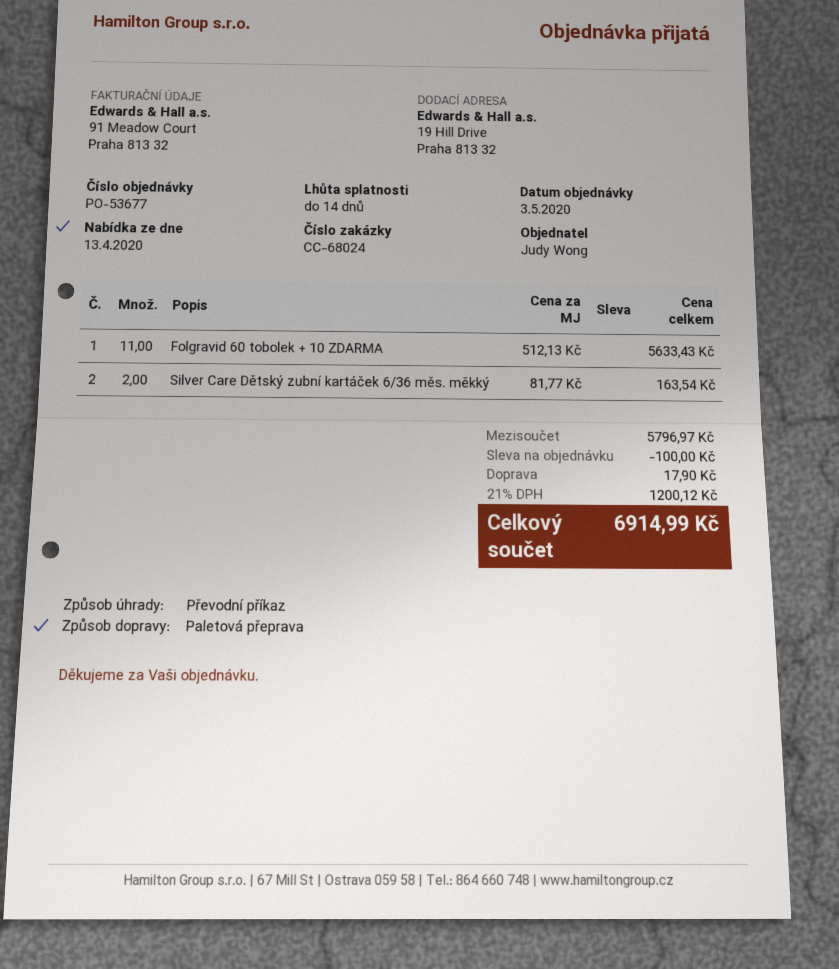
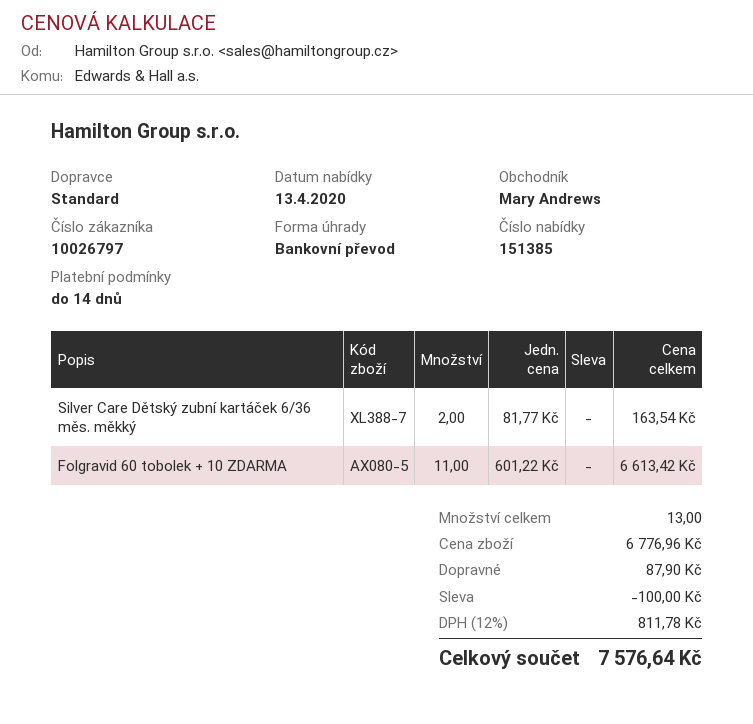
shipping method: pallet freight -> standard
Folgravid 60 tobolek + 10 ZDARMA: 11 x 512.13 = 5633.43 -> 11 x 601.22 = 6613.42
subtotal: 5796.97 -> 6776.96
shipping: 17.90 -> 87.90
tax: 21% = 1200.12 -> 12% = 811.78
total: 6914.99 -> 7576.64

